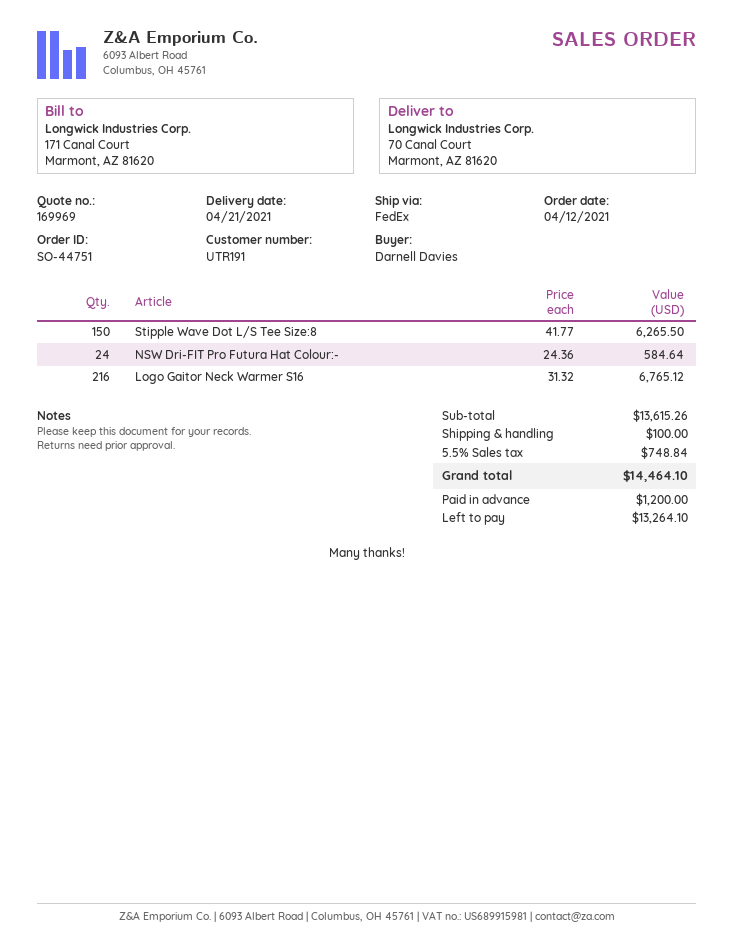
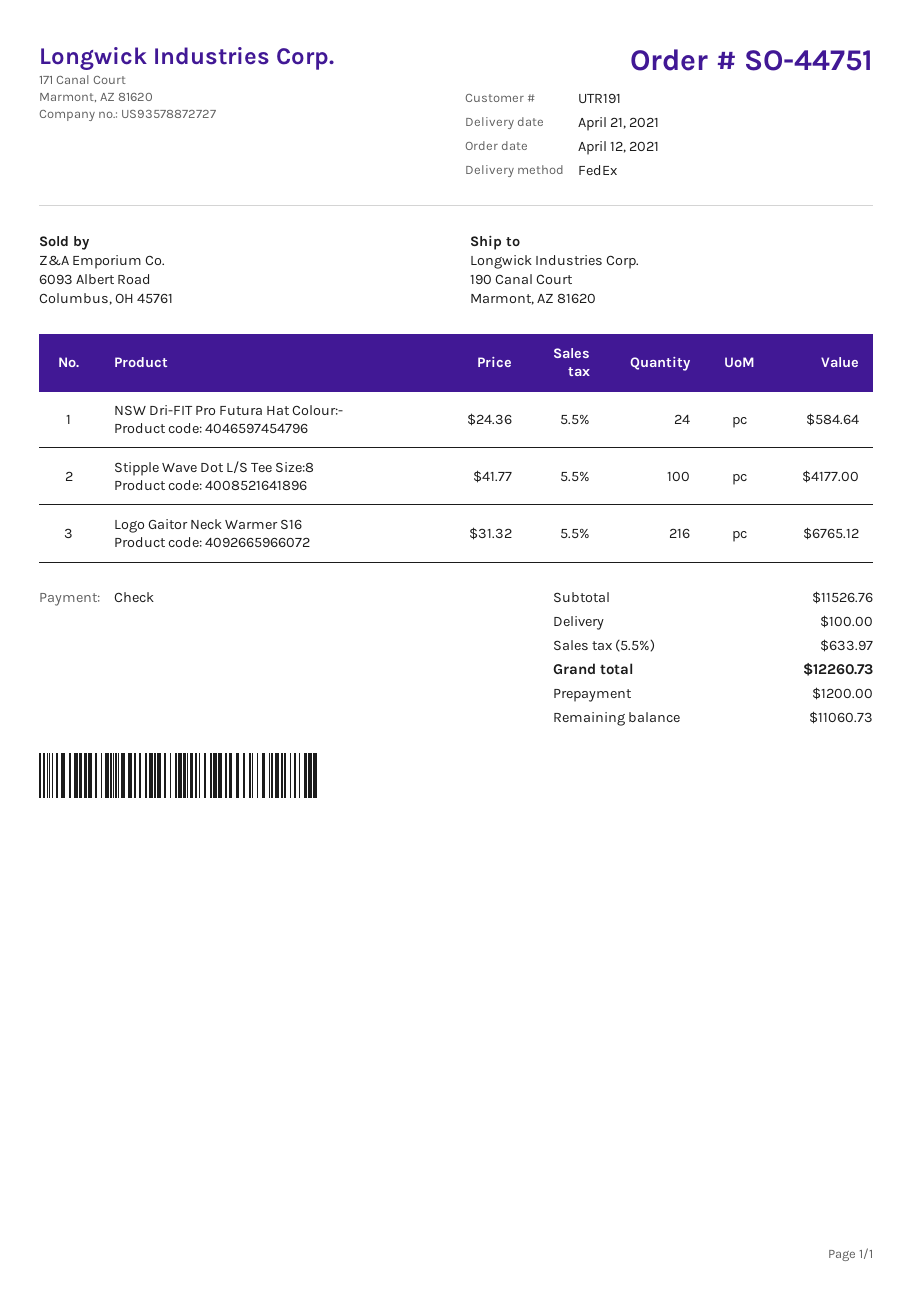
ship to: 70 Canal Court, Marmont, AZ 81620 -> 190 Canal Court, Marmont, AZ 81620
Stipple Wave Dot L/S Tee Size:8: 150 x 41.77 = 6265.50 -> 100 x 41.77 = 4177.00
subtotal: 13615.26 -> 11526.76
tax: 5.5% = 748.84 -> 5.5% = 633.97
total: 14464.10 -> 12260.73
balance: 13264.10 -> 11060.73

